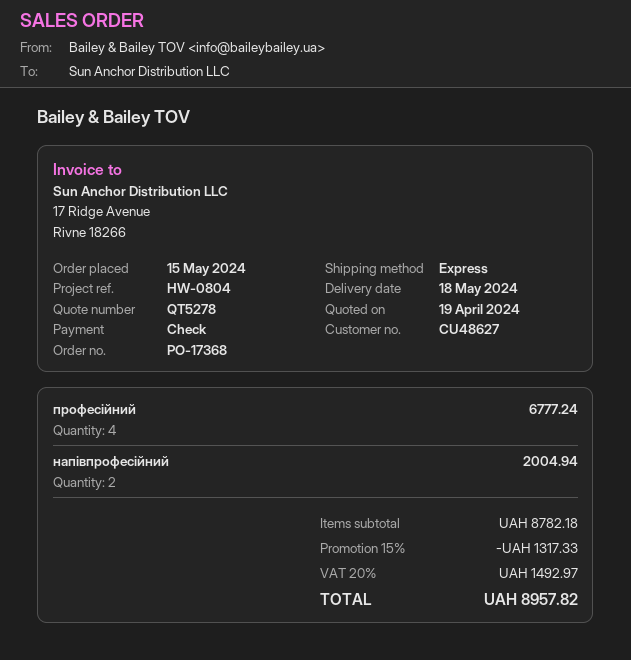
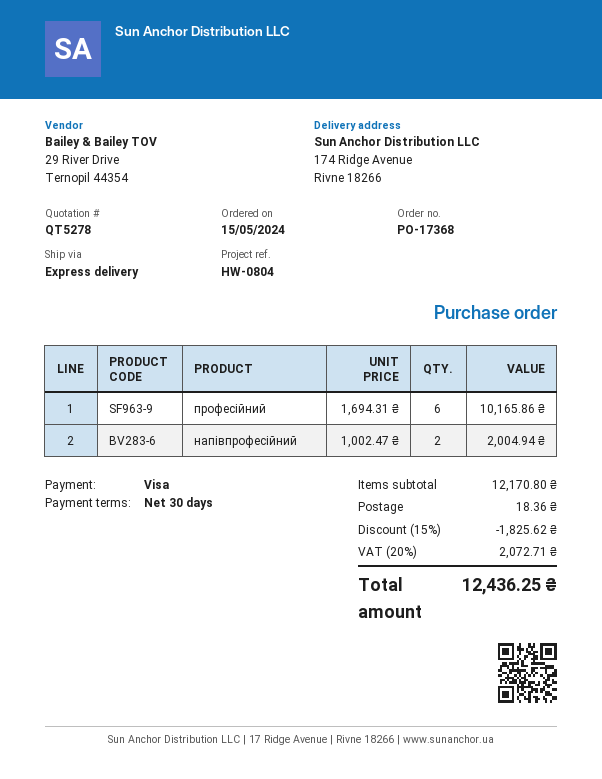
payment method: cheque -> Visa
професійний: 4 for 6777.24 -> 6 for 10165.86
subtotal: 8782.18 -> 12170.80
discount: 15% = 1317.33 -> 15% = 1825.62
shipping: none -> 18.36
tax: 20% = 1492.97 -> 20% = 2072.71
total: 8957.82 -> 12436.25

